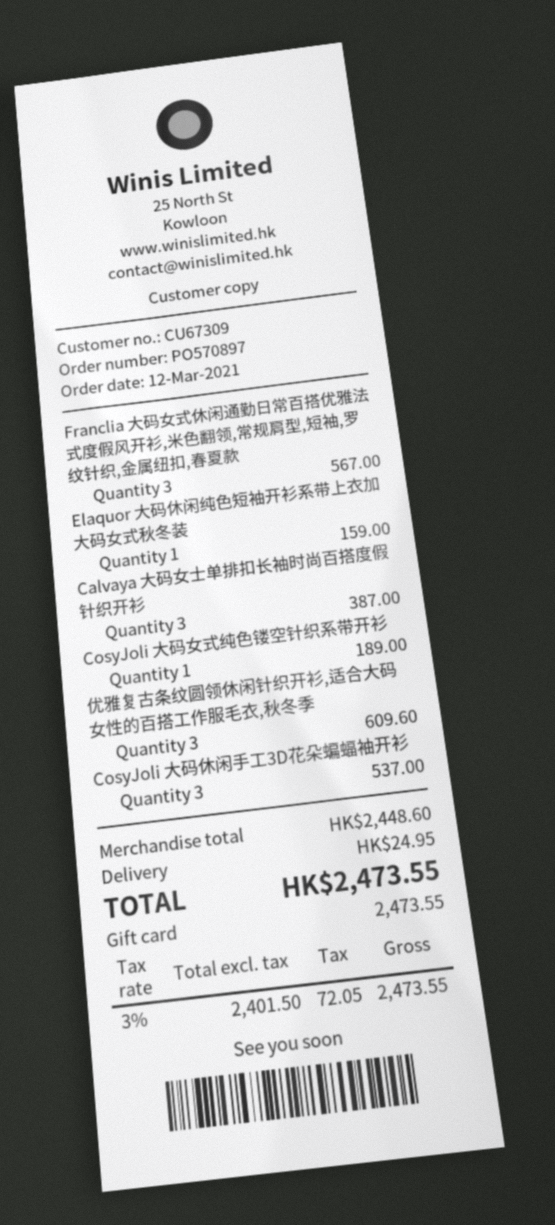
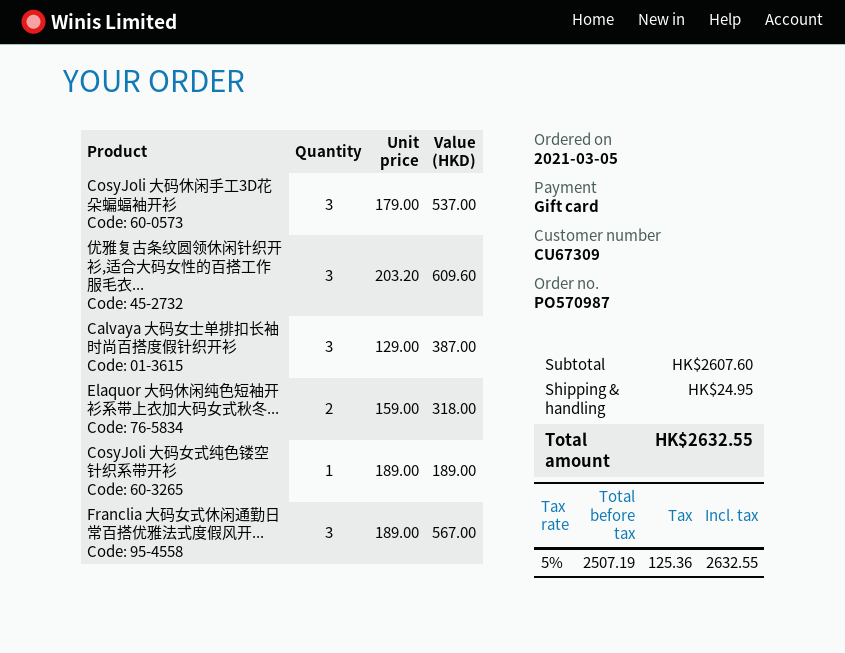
order number: PO570897 -> PO570987
order date: 2021-03-12 -> 2021-03-05
Elaquor 大码休闲纯色短袖开衫系带上衣加大码女式秋冬装: 1 for 159.00 -> 2 for 318.00
subtotal: 2448.60 -> 2607.60
net: 2401.50 -> 2507.19
tax: 3% = 72.05 -> 5% = 125.36
total: 2473.55 -> 2632.55

